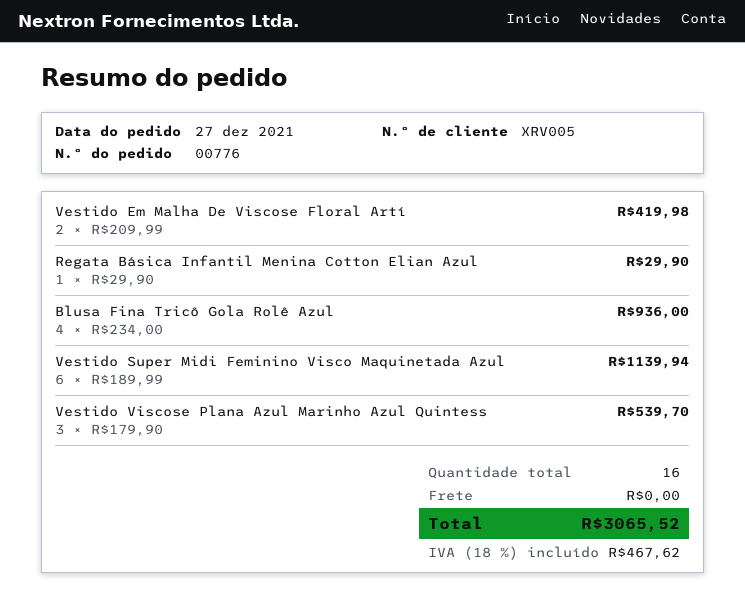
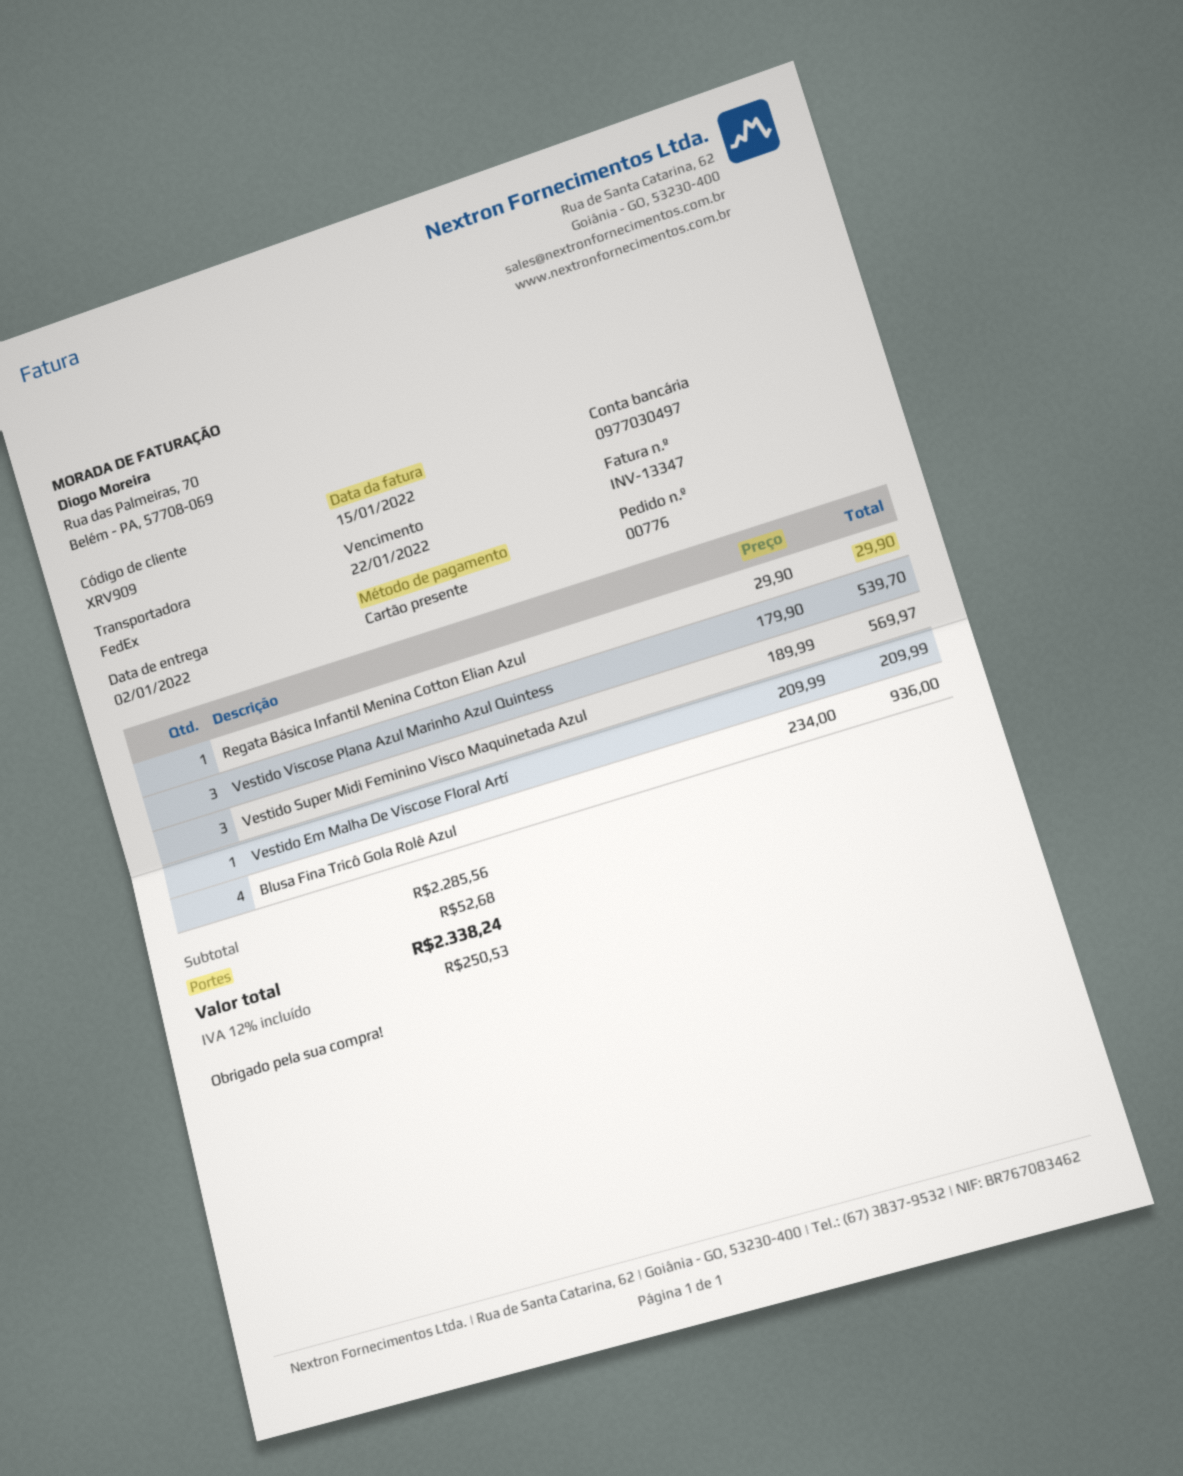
customer number: XRV005 -> XRV909
Vestido Em Malha De Viscose Floral Artí: 2 x 209.99 = 419.98 -> 1 x 209.99 = 209.99
Vestido Super Midi Feminino Visco Maquinetada Azul: 6 x 189.99 = 1139.94 -> 3 x 189.99 = 569.97
shipping: 0.00 -> 52.68
tax: 18% = 467.62 -> 12% = 250.53
total: 3065.52 -> 2338.24

